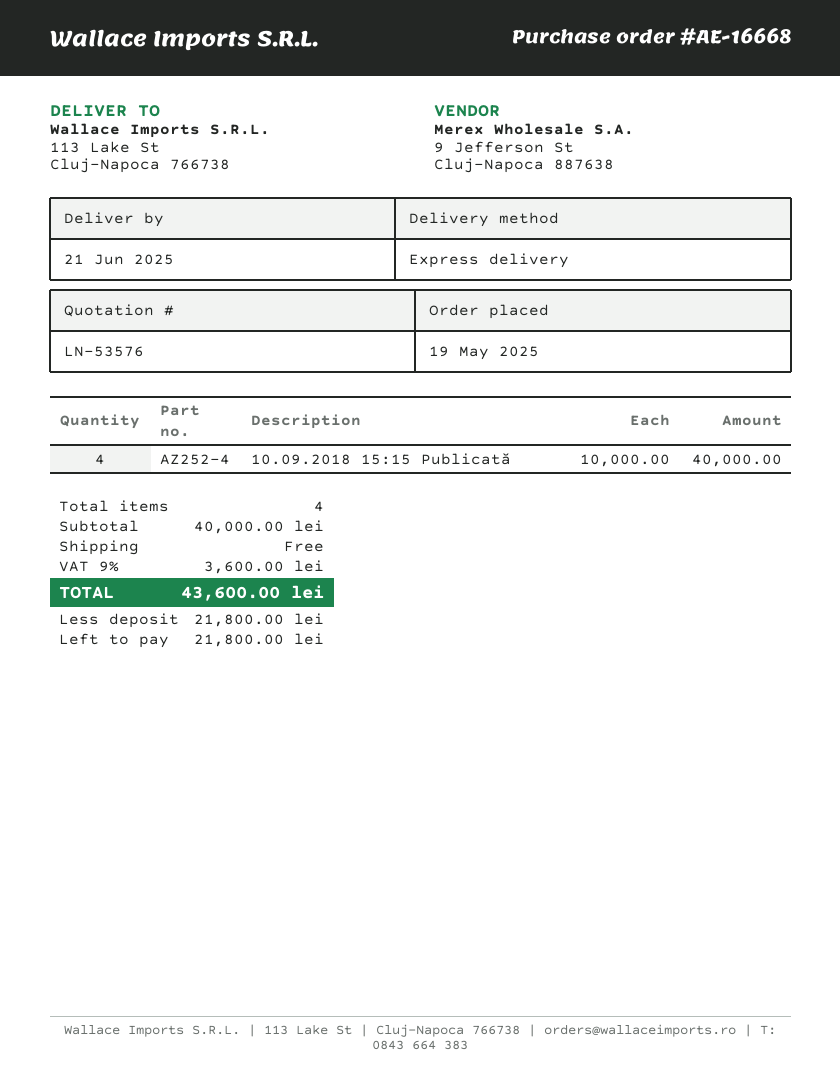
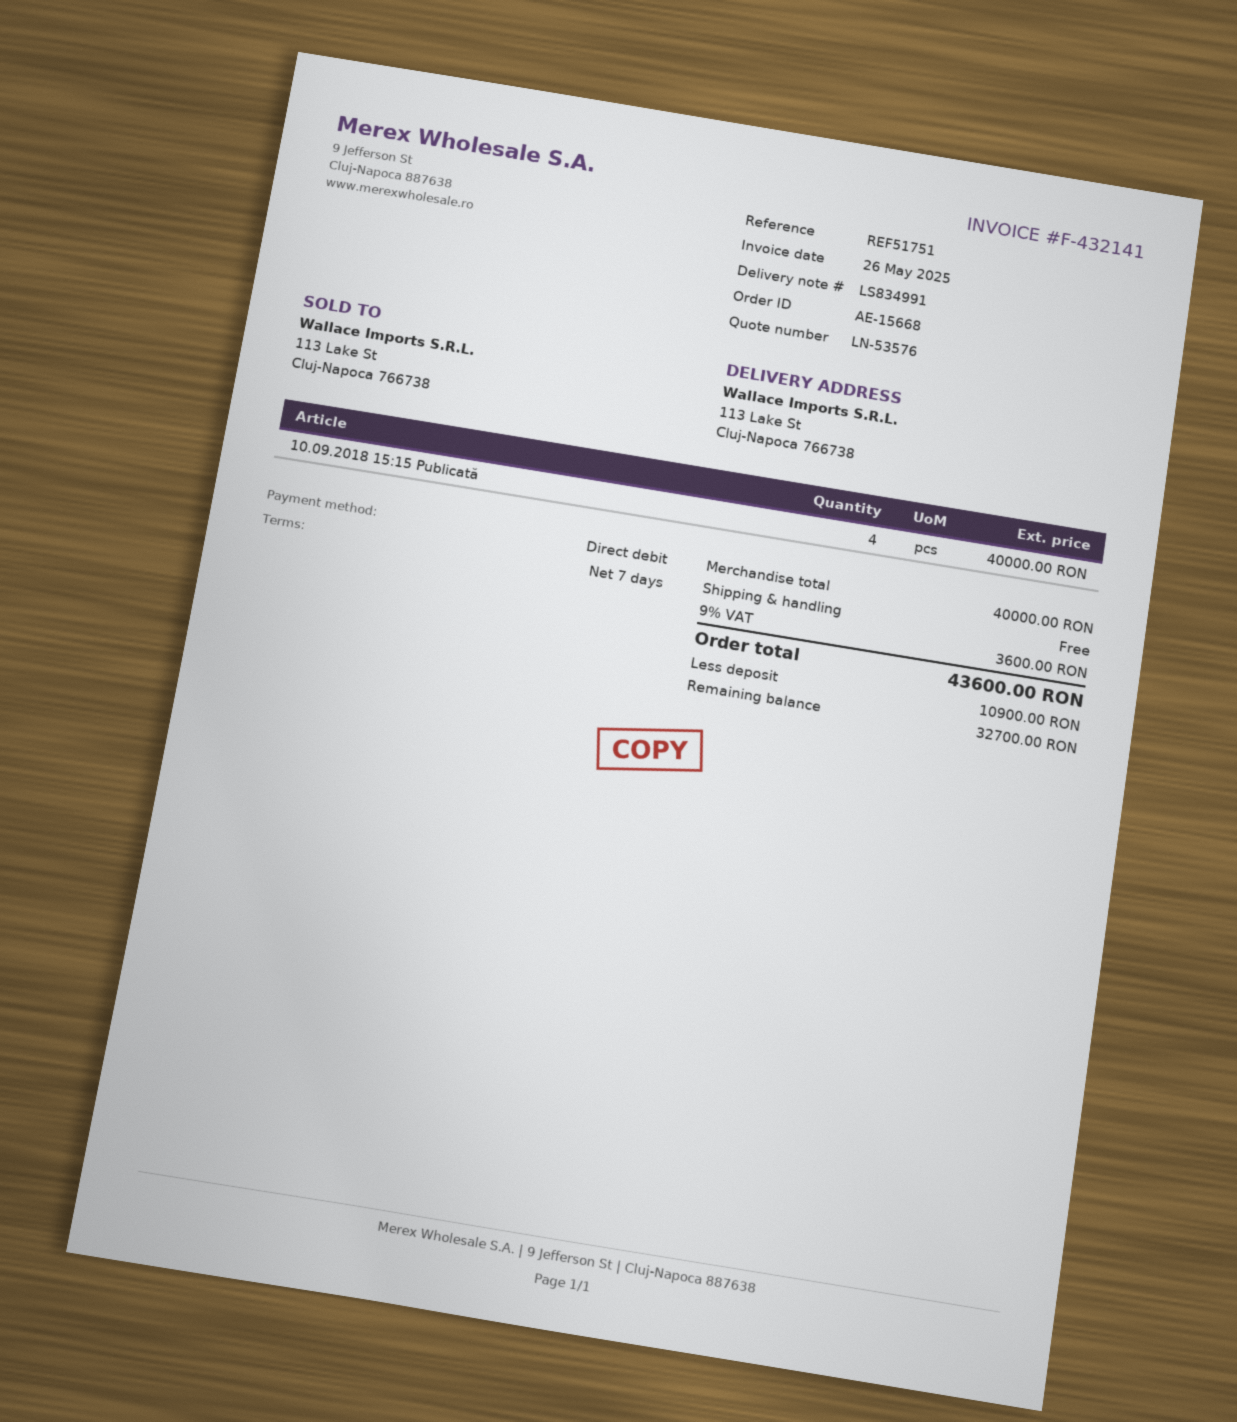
order number: AE-16668 -> AE-15668
deposit: 21800.00 -> 10900.00
balance: 21800.00 -> 32700.00

